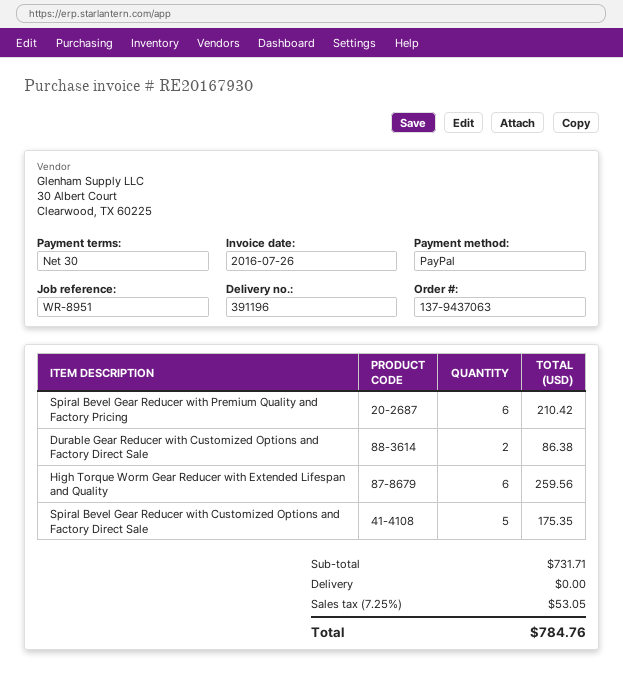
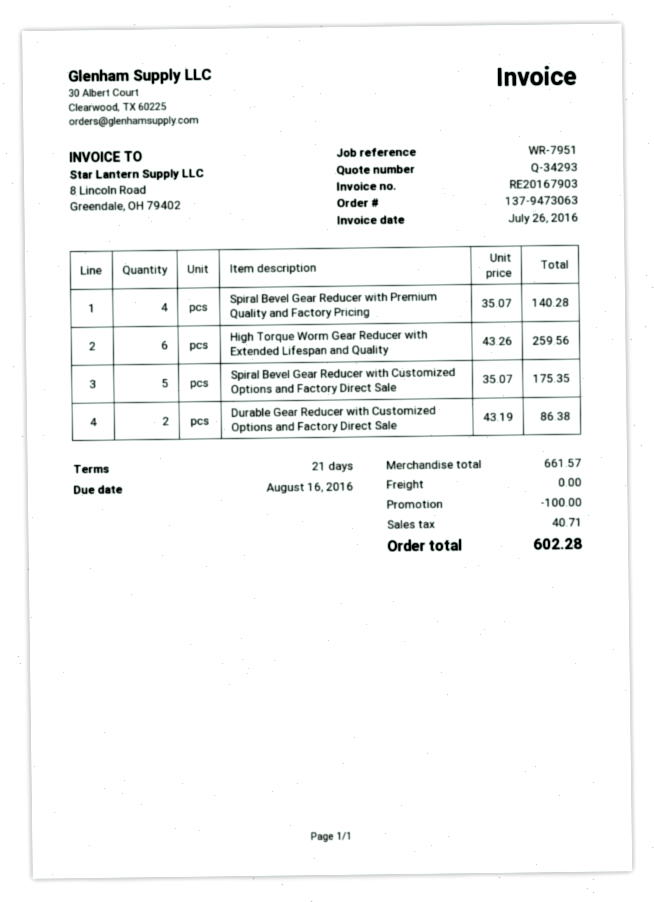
order number: 137-9437063 -> 137-9473063
invoice number: RE20167930 -> RE20167903
payment terms: 30 days -> 21 days
reference: WR-8951 -> WR-7951
Spiral Bevel Gear Reducer with Premium Quality and Factory Pricing: 6 for 210.42 -> 4 for 140.28
subtotal: 731.71 -> 661.57
discount: none -> 100.00
tax: 53.05 -> 40.71
total: 784.76 -> 602.28

